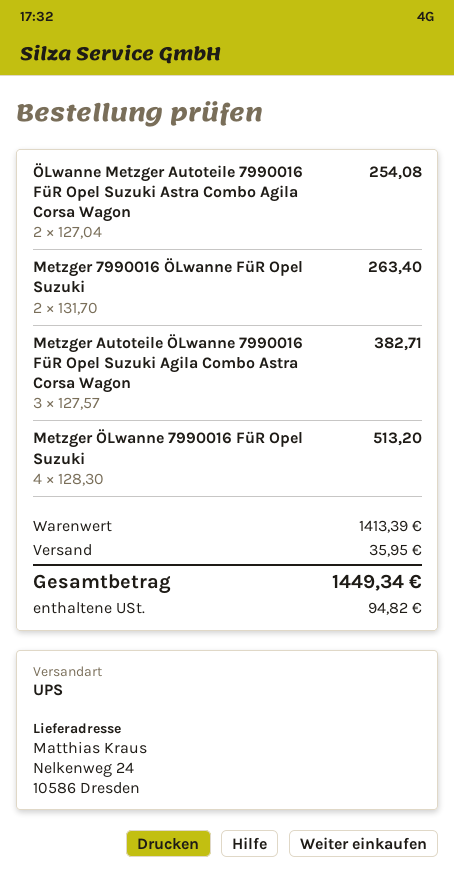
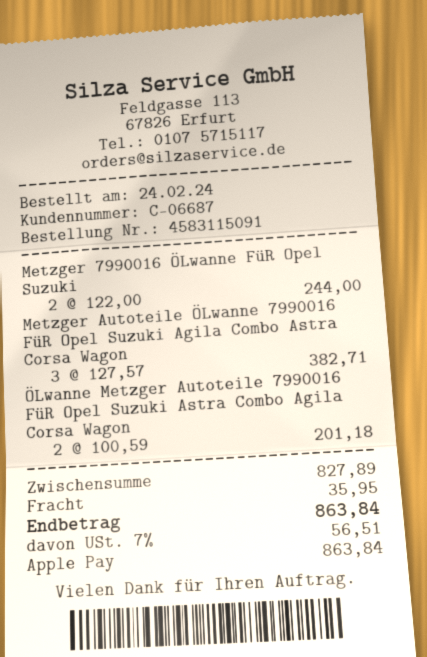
ÖLwanne Metzger Autoteile 7990016 FüR Opel Suzuki Astra Combo Agila Corsa Wagon: 2 x 127.04 = 254.08 -> 2 x 100.59 = 201.18
Metzger 7990016 ÖLwanne FüR Opel Suzuki: 2 x 131.70 = 263.40 -> 2 x 122.00 = 244.00
Metzger ÖLwanne 7990016 FüR Opel Suzuki: 4 x 128.30 = 513.20 -> none
subtotal: 1413.39 -> 827.89
tax: 94.82 -> 56.51
total: 1449.34 -> 863.84

